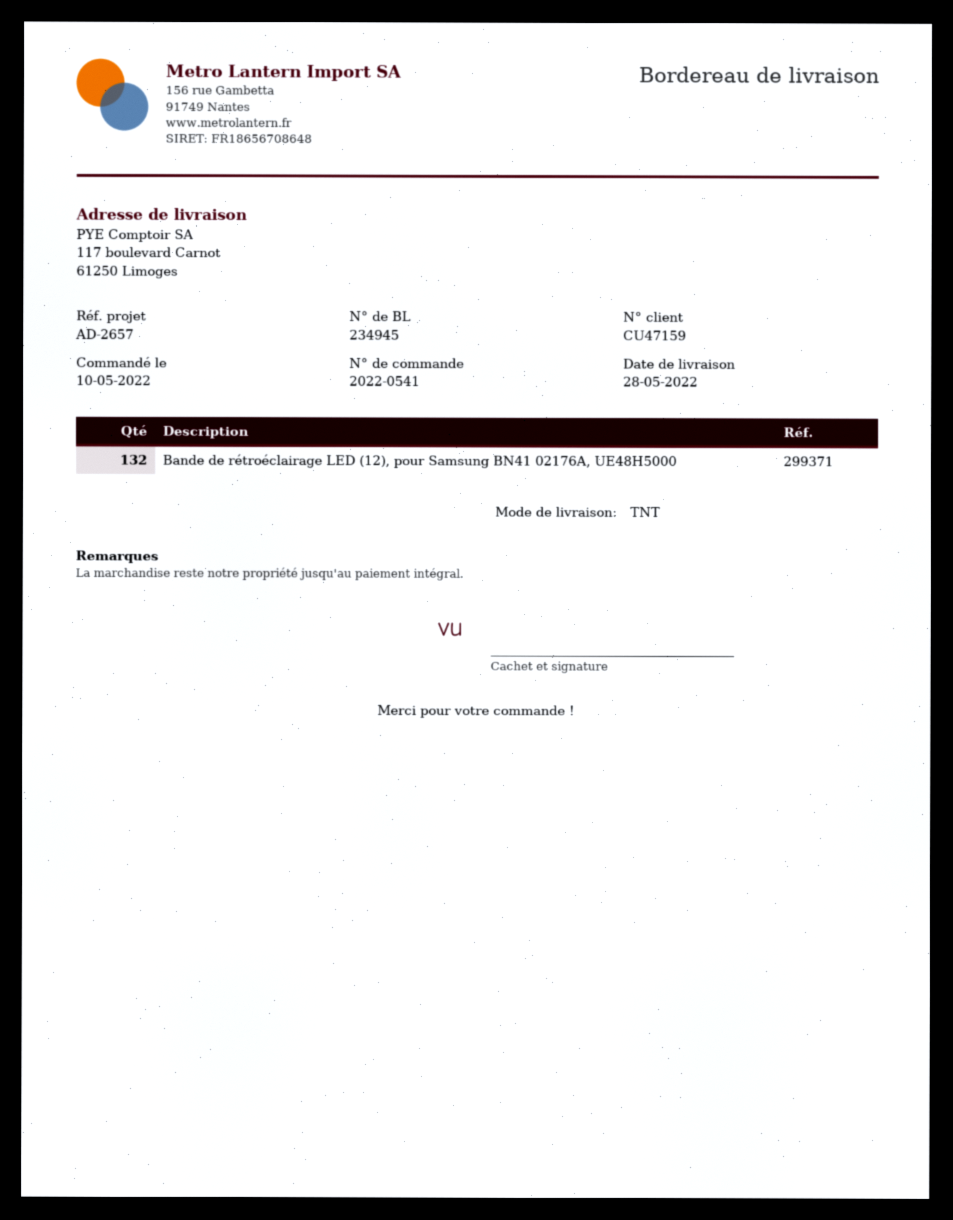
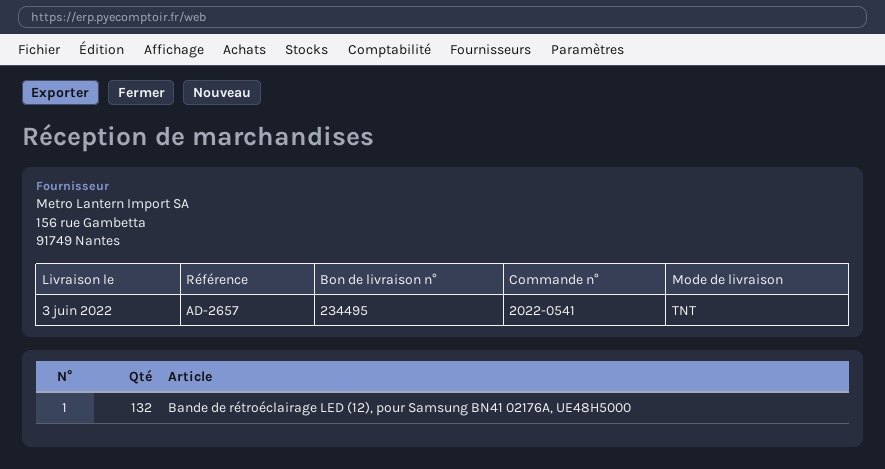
delivery note number: 234945 -> 234495
delivery date: 2022-05-28 -> 2022-06-03

